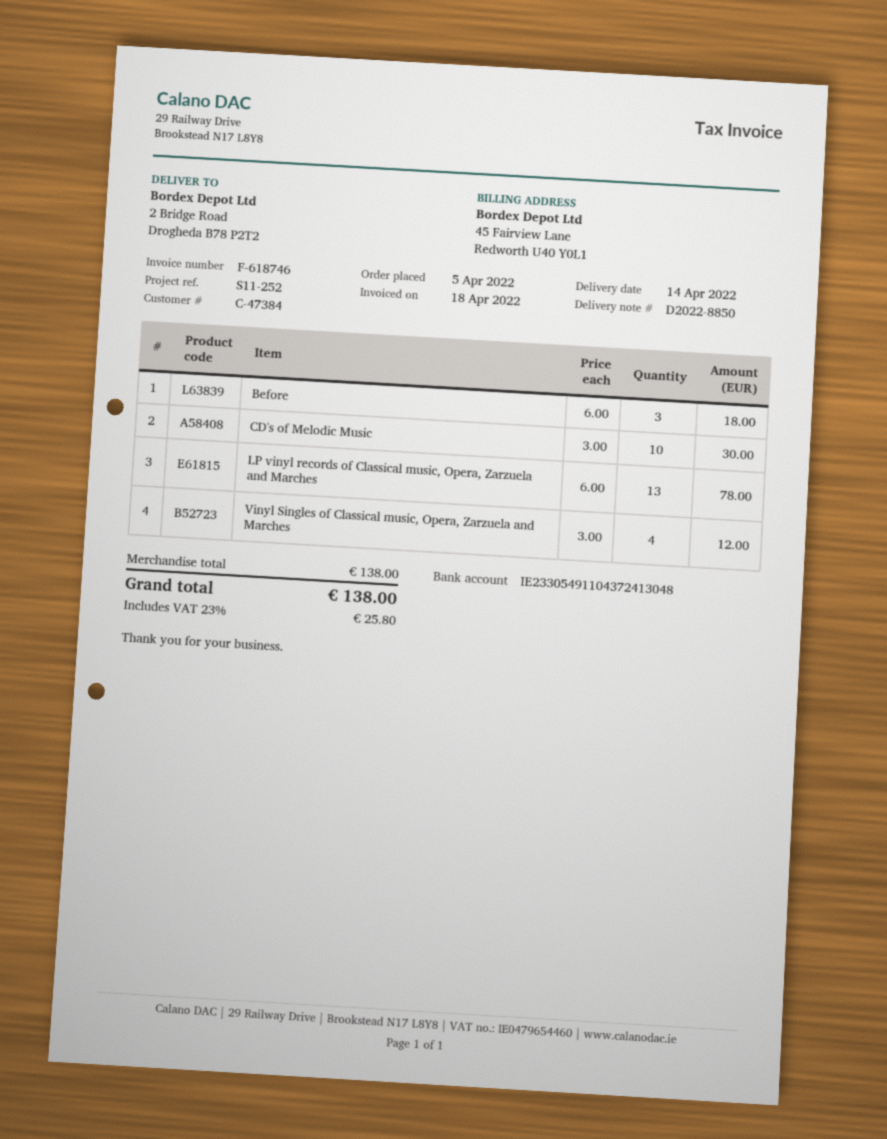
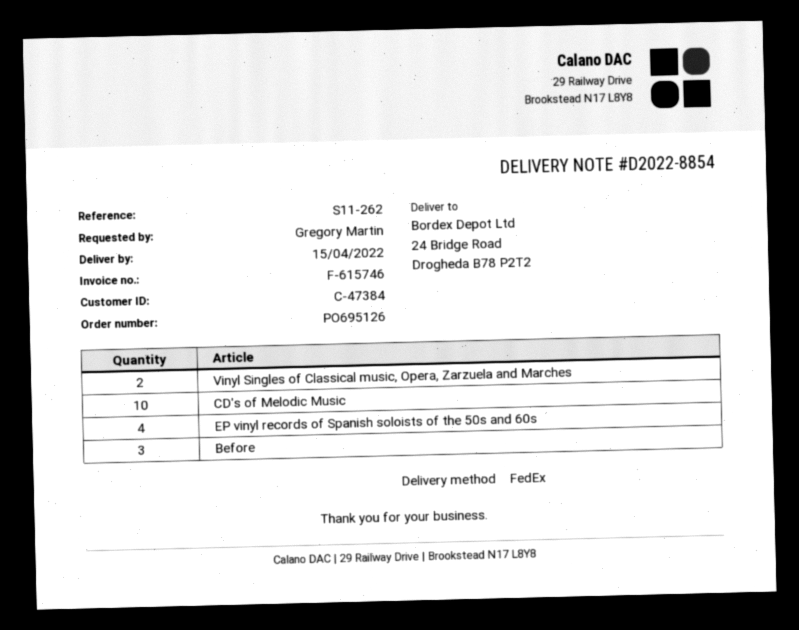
delivery note number: D2022-8850 -> D2022-8854
delivery date: 2022-04-14 -> 2022-04-15
invoice number: F-618746 -> F-615746
reference: S11-252 -> S11-262
ship to: 2 Bridge Road, Drogheda B78 P2T2 -> 24 Bridge Road, Drogheda B78 P2T2
LP vinyl records of Classical music, Opera, Zarzuela and Marches: 13 -> none
Vinyl Singles of Classical music, Opera, Zarzuela and Marches: 4 -> 2
EP vinyl records of Spanish soloists of the 50s and 60s: none -> 4

